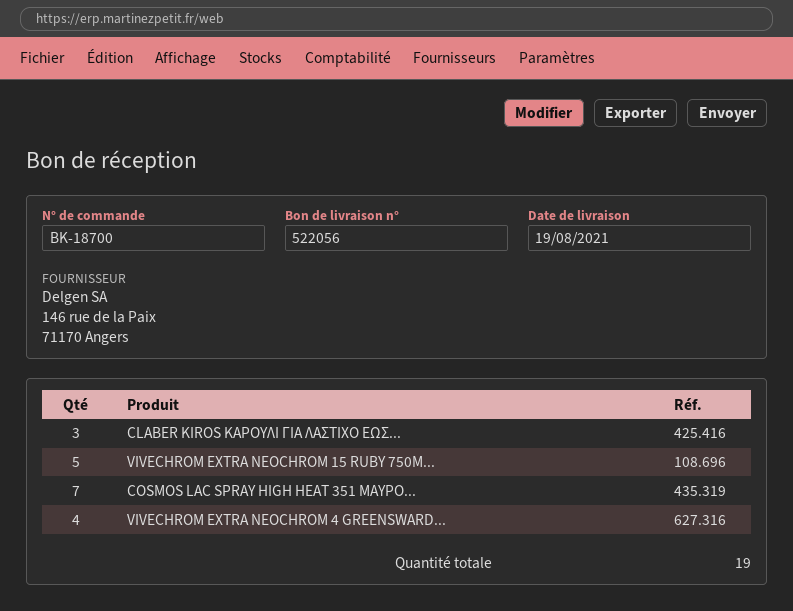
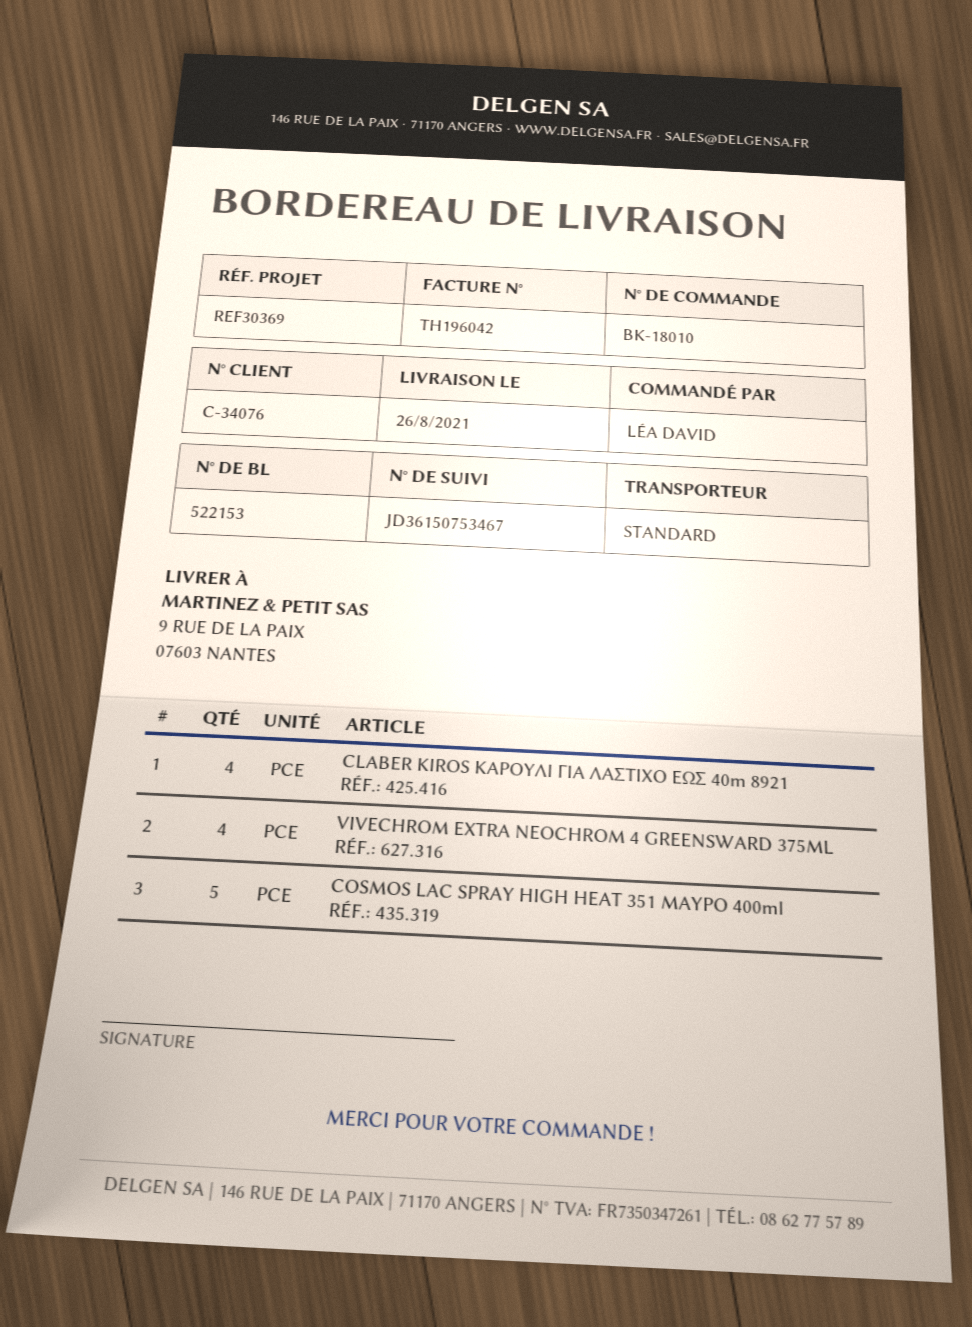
order number: BK-18700 -> BK-18010
delivery note number: 522056 -> 522153
delivery date: 2021-08-19 -> 2021-08-26
CLABER KIROS ΚΑΡΟΥΛΙ ΓΙΑ ΛΑΣΤΙΧΟ ΕΩΣ...: 3 -> 4
VIVECHROM EXTRA NEOCHROM 15 RUBY 750M...: 5 -> none
COSMOS LAC SPRAY HIGH HEAT 351 ΜΑΥΡΟ...: 7 -> 5

